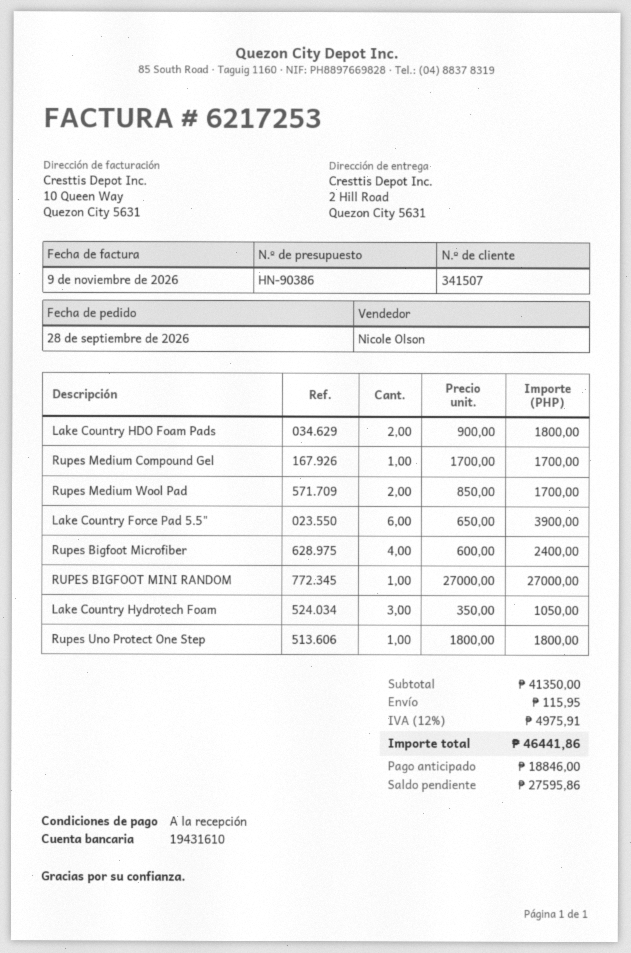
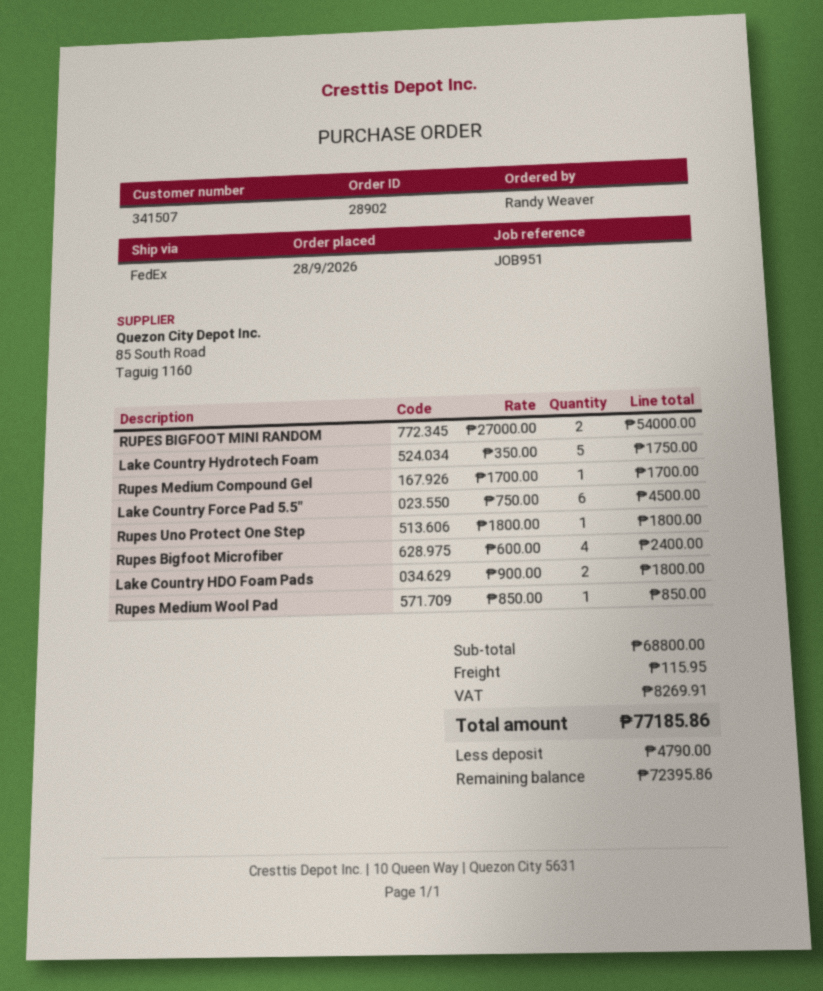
Rupes Medium Wool Pad: 2 x 850.00 = 1700.00 -> 1 x 850.00 = 850.00
Lake Country Force Pad 5.5": 6 x 650.00 = 3900.00 -> 6 x 750.00 = 4500.00
RUPES BIGFOOT MINI RANDOM: 1 x 27000.00 = 27000.00 -> 2 x 27000.00 = 54000.00
Lake Country Hydrotech Foam: 3 x 350.00 = 1050.00 -> 5 x 350.00 = 1750.00
subtotal: 41350.00 -> 68800.00
tax: 4975.91 -> 8269.91
total: 46441.86 -> 77185.86
deposit: 18846.00 -> 4790.00
balance: 27595.86 -> 72395.86

